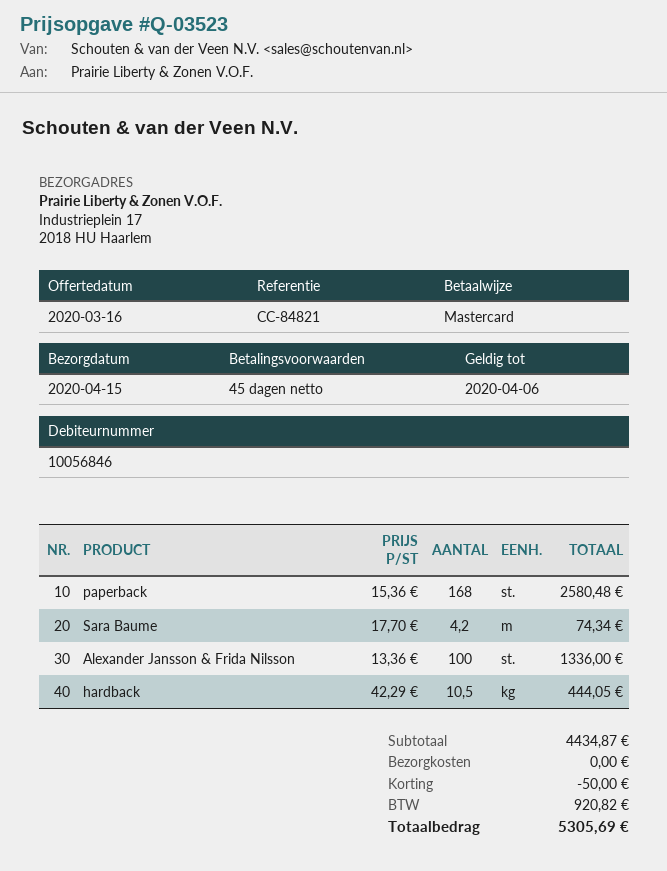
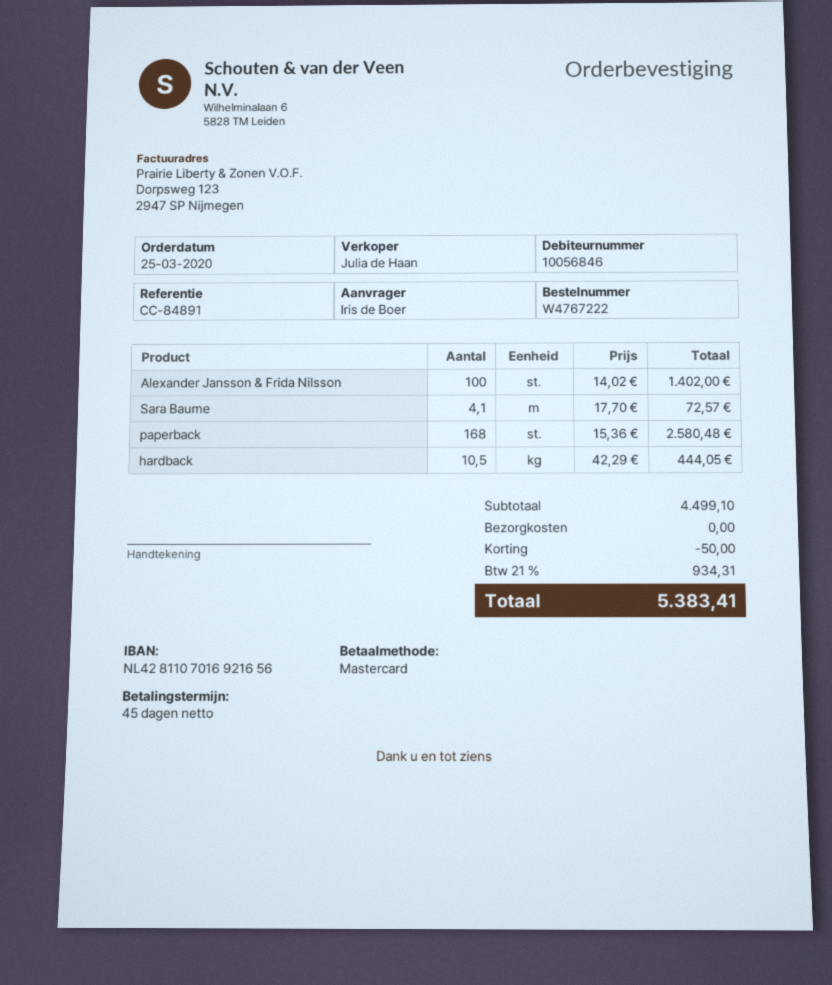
reference: CC-84821 -> CC-84891
Sara Baume: 4.2 x 17.70 = 74.34 -> 4.1 x 17.70 = 72.57
Alexander Jansson & Frida Nilsson: 100 x 13.36 = 1336.00 -> 100 x 14.02 = 1402.00
subtotal: 4434.87 -> 4499.10
tax: 920.82 -> 934.31
total: 5305.69 -> 5383.41

